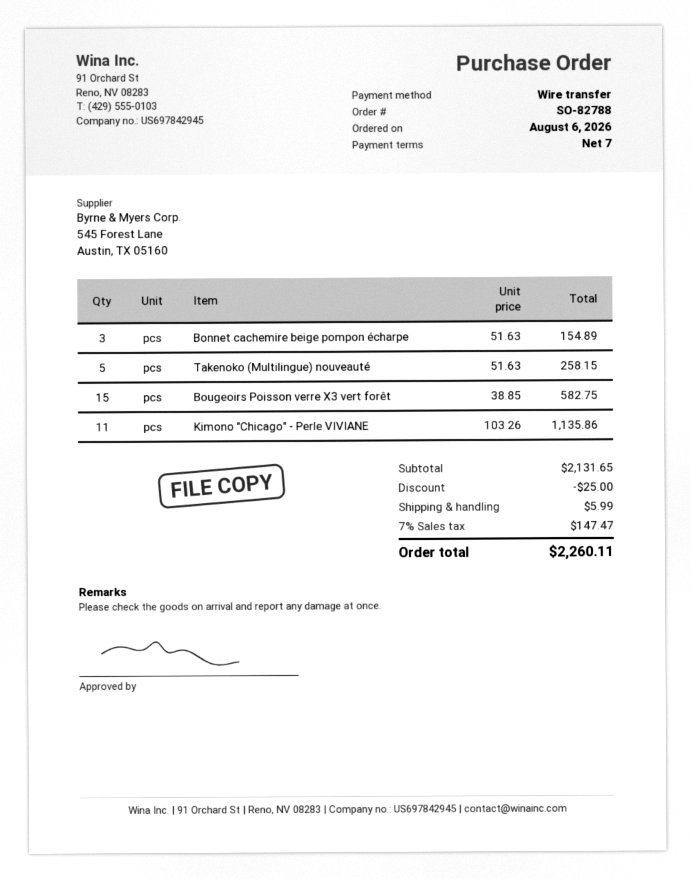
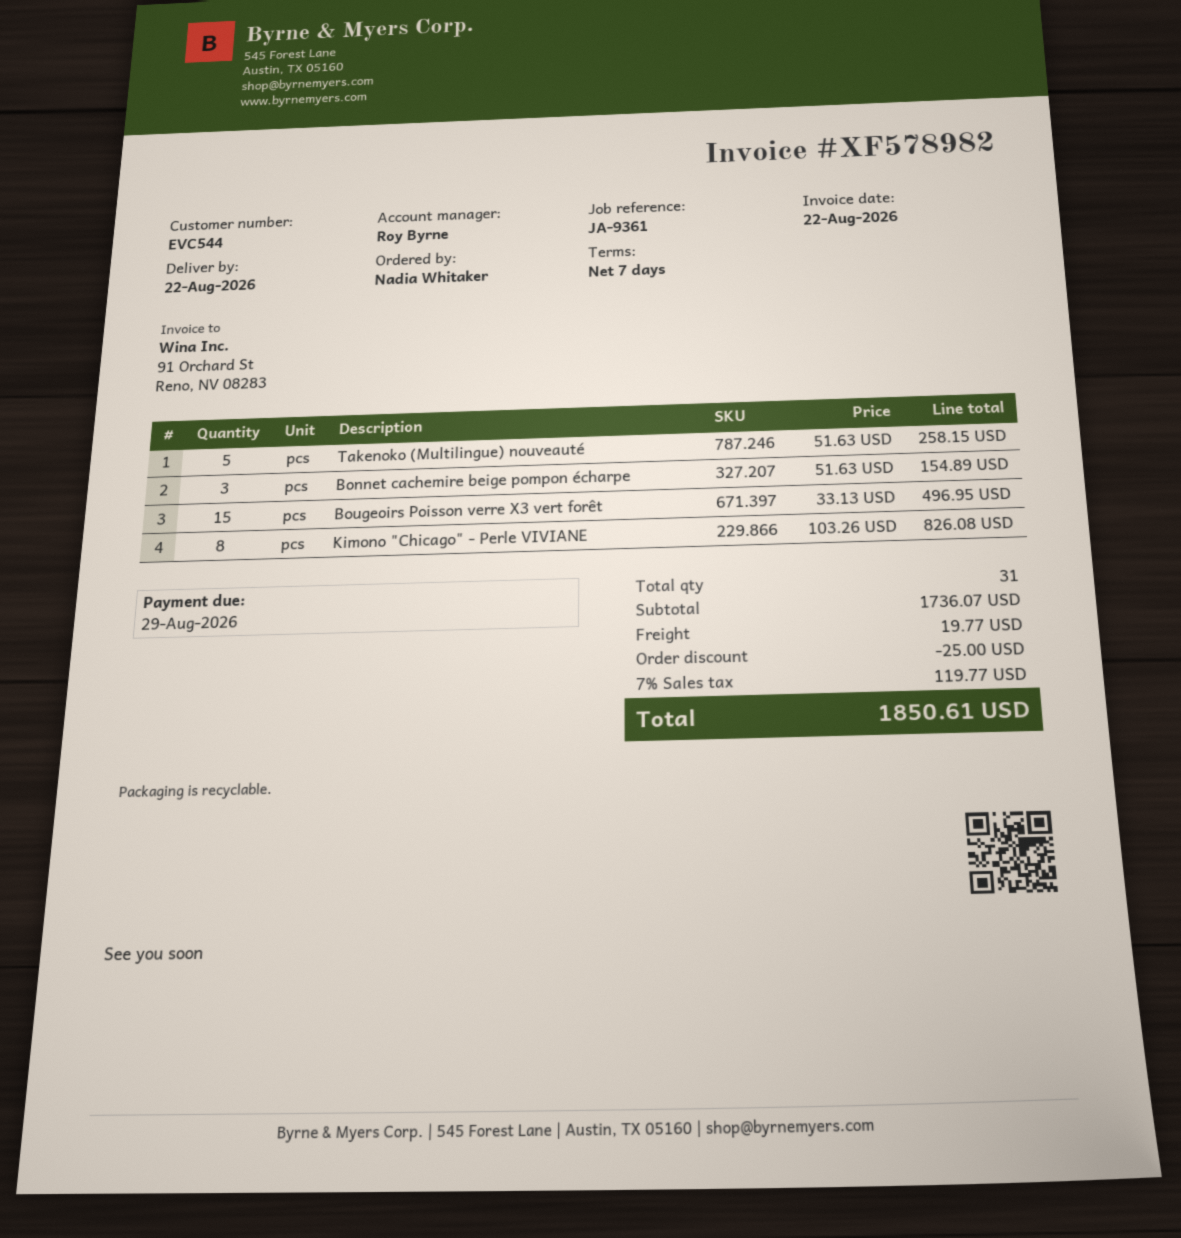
Bougeoirs Poisson verre X3 vert forêt: 15 x 38.85 = 582.75 -> 15 x 33.13 = 496.95
Kimono "Chicago" - Perle VIVIANE: 11 x 103.26 = 1135.86 -> 8 x 103.26 = 826.08
subtotal: 2131.65 -> 1736.07
shipping: 5.99 -> 19.77
tax: 7% = 147.47 -> 7% = 119.77
total: 2260.11 -> 1850.61

